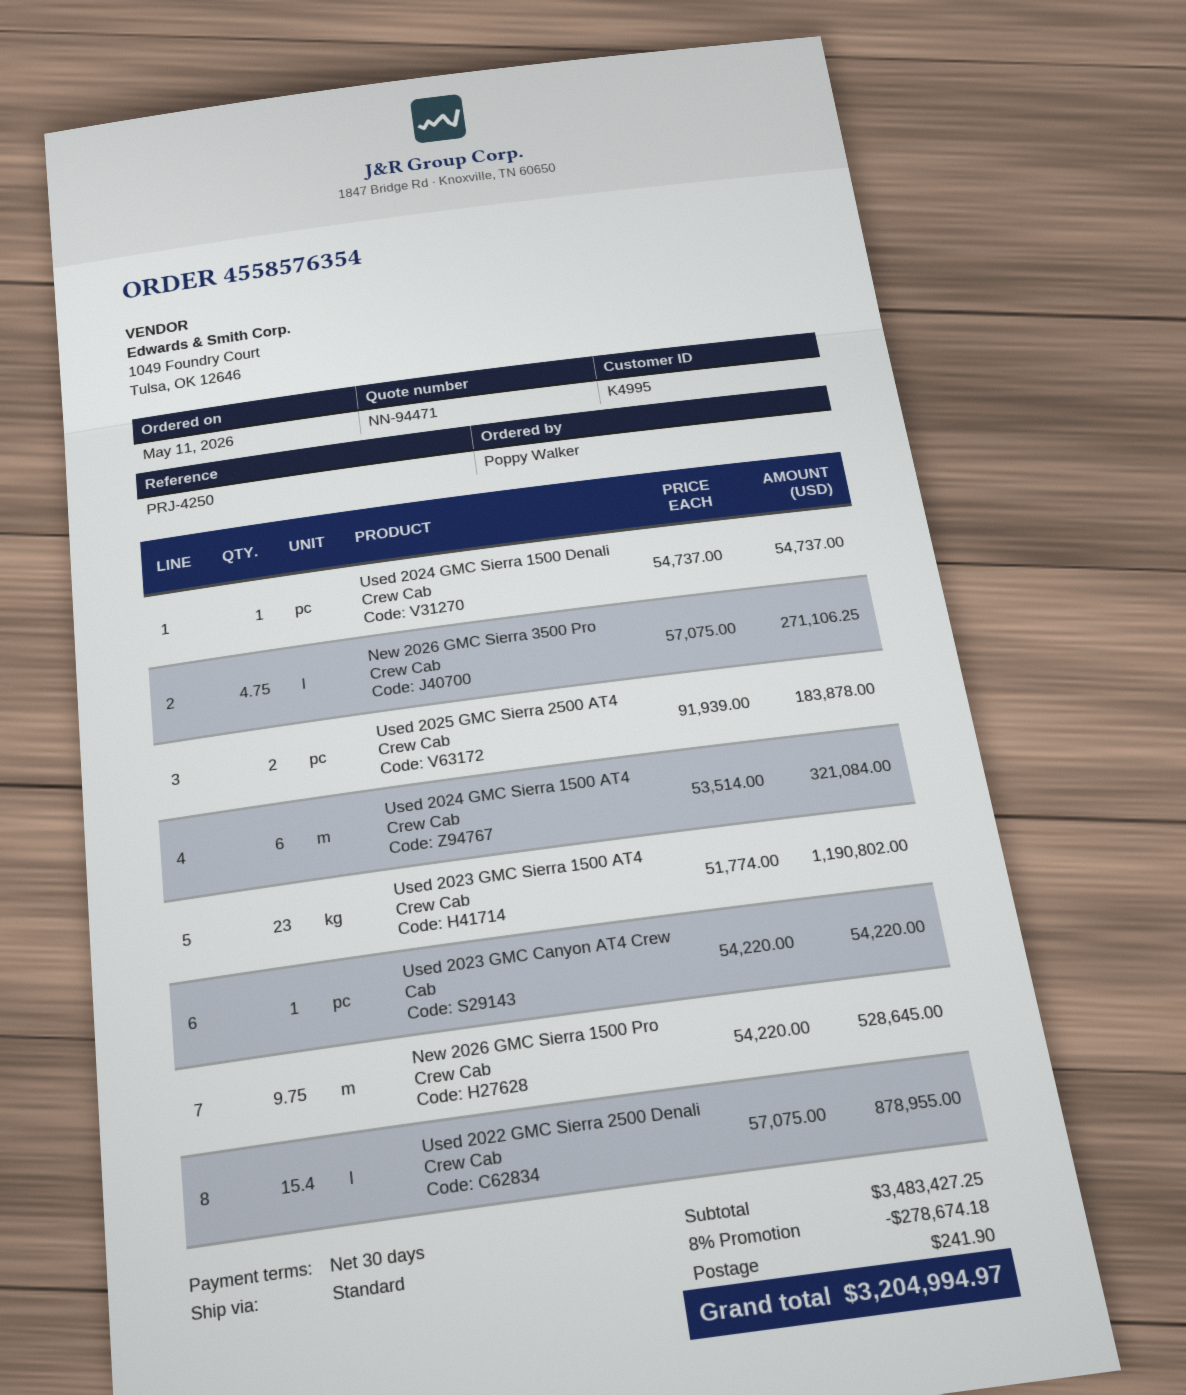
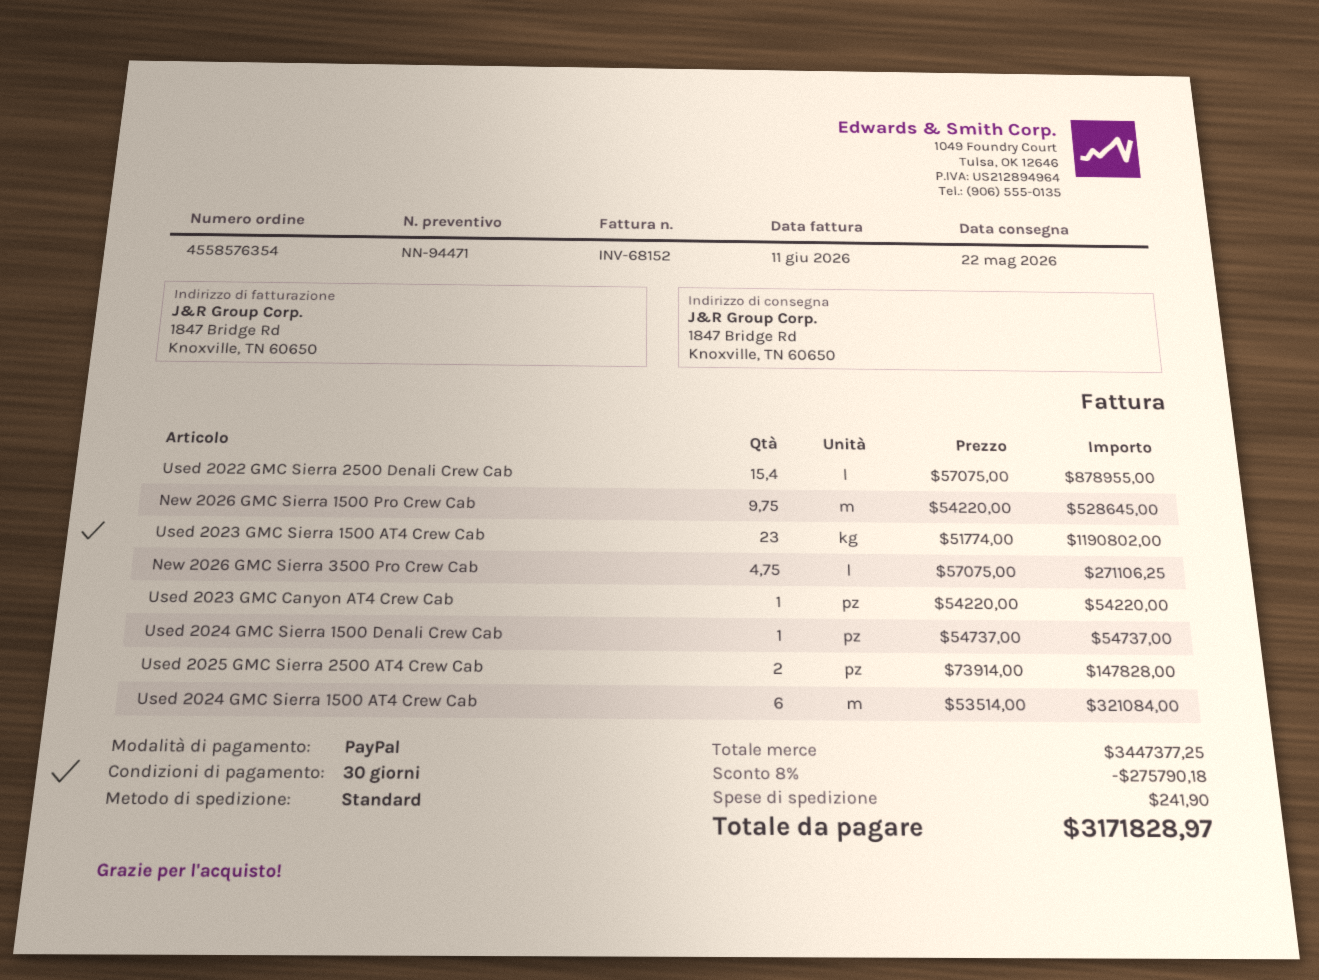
Used 2025 GMC Sierra 2500 AT4 Crew Cab: 2 x 91939.00 = 183878.00 -> 2 x 73914.00 = 147828.00
subtotal: 3483427.25 -> 3447377.25
discount: 8% = 278674.18 -> 8% = 275790.18
total: 3204994.97 -> 3171828.97

